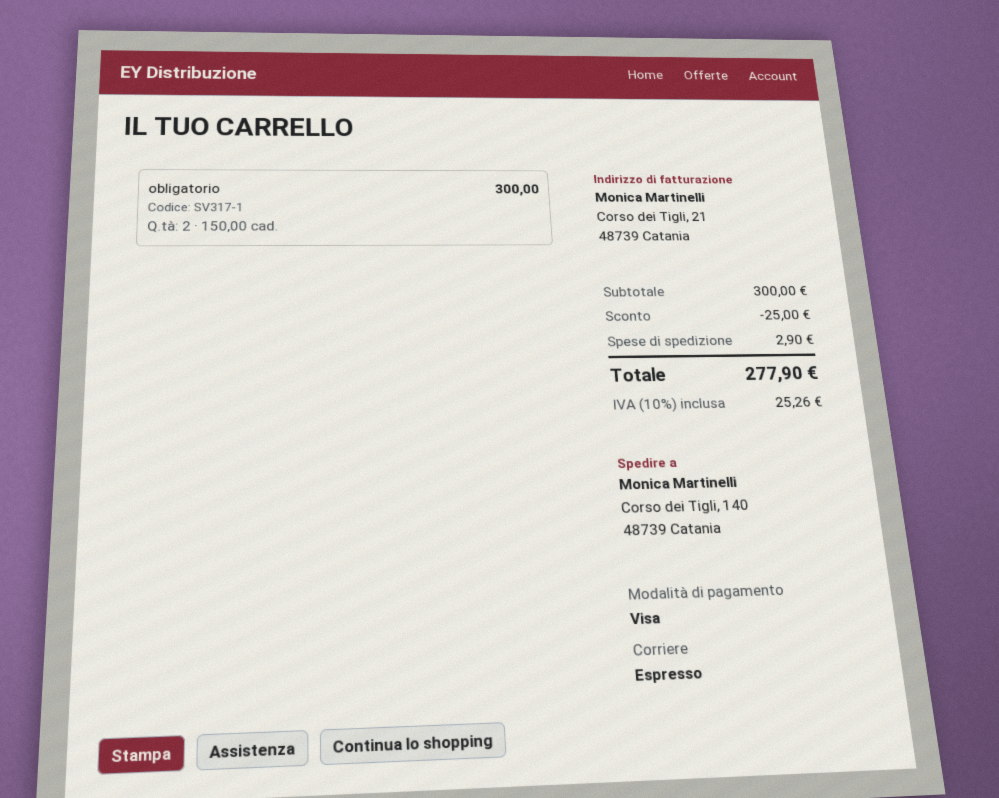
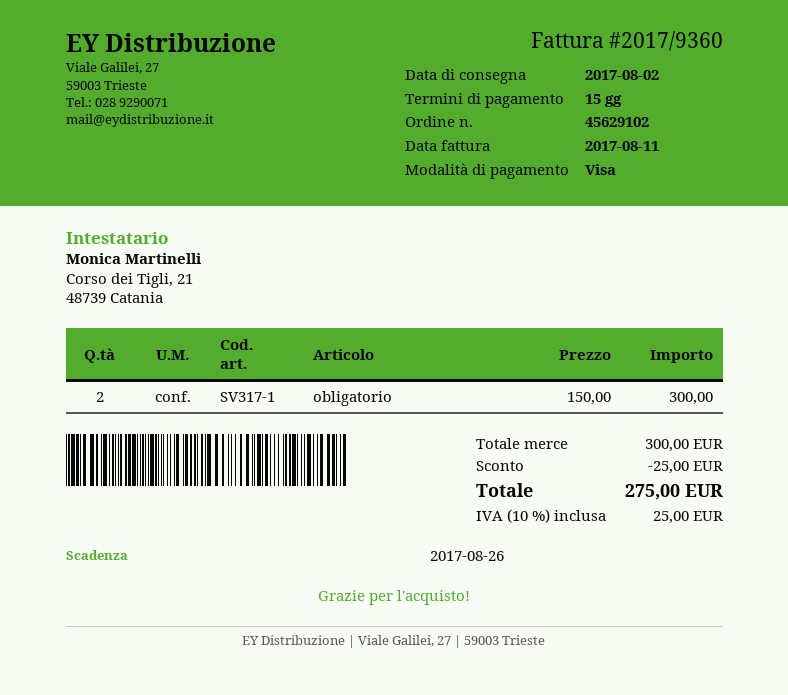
shipping: 2.90 -> none
tax: 10% = 25.26 -> 10% = 25.00
total: 277.90 -> 275.00

